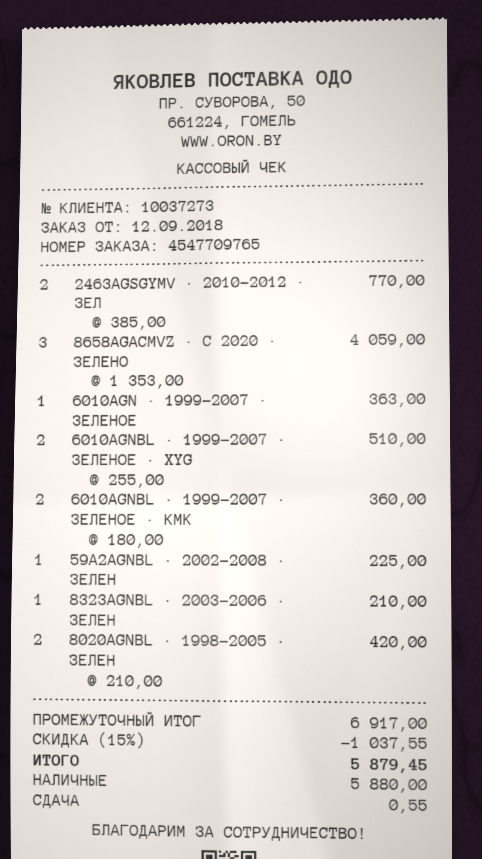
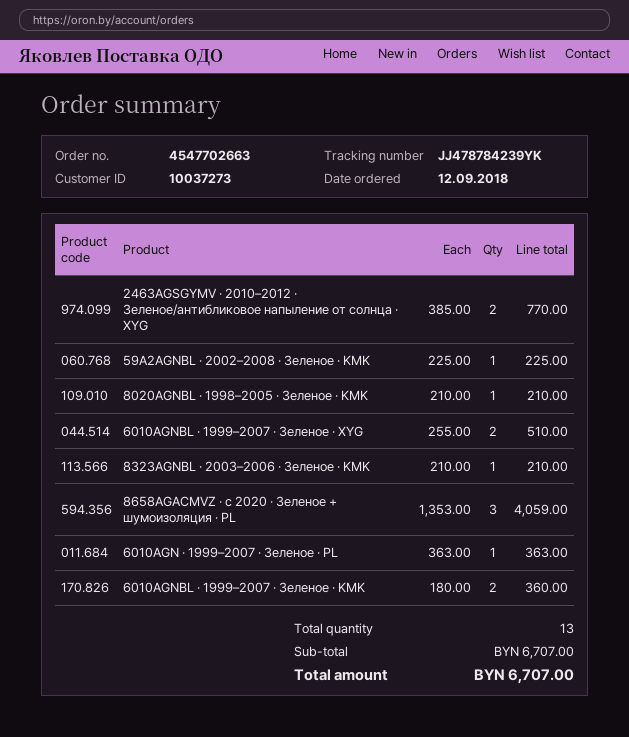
order number: 4547709765 -> 4547702663
8020AGNBL · 1998–2005 · ЗЕЛЕН: 2 x 210.00 = 420.00 -> 1 x 210.00 = 210.00
subtotal: 6917.00 -> 6707.00
discount: 15% = 1037.55 -> none
total: 5879.45 -> 6707.00

